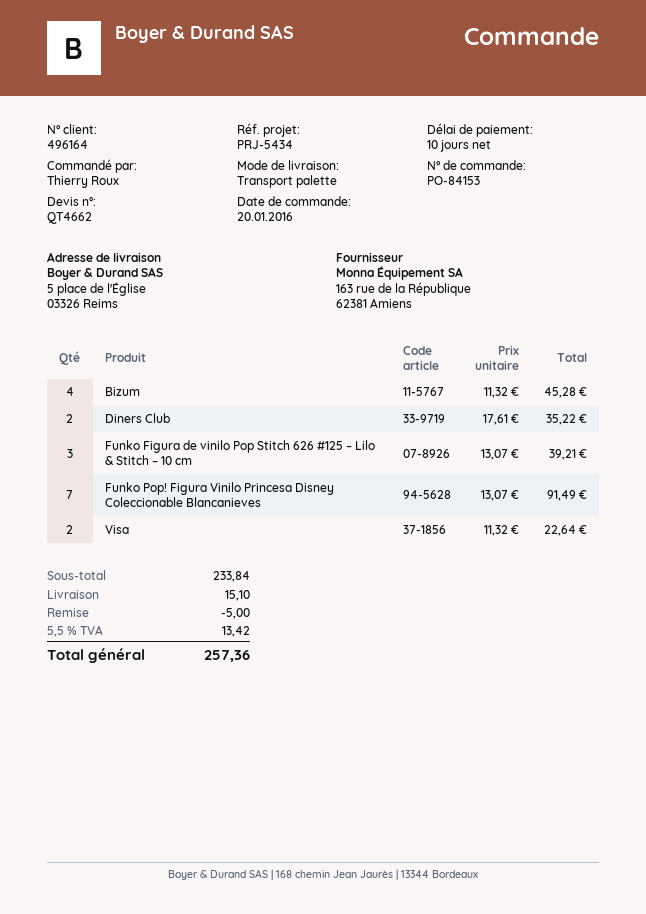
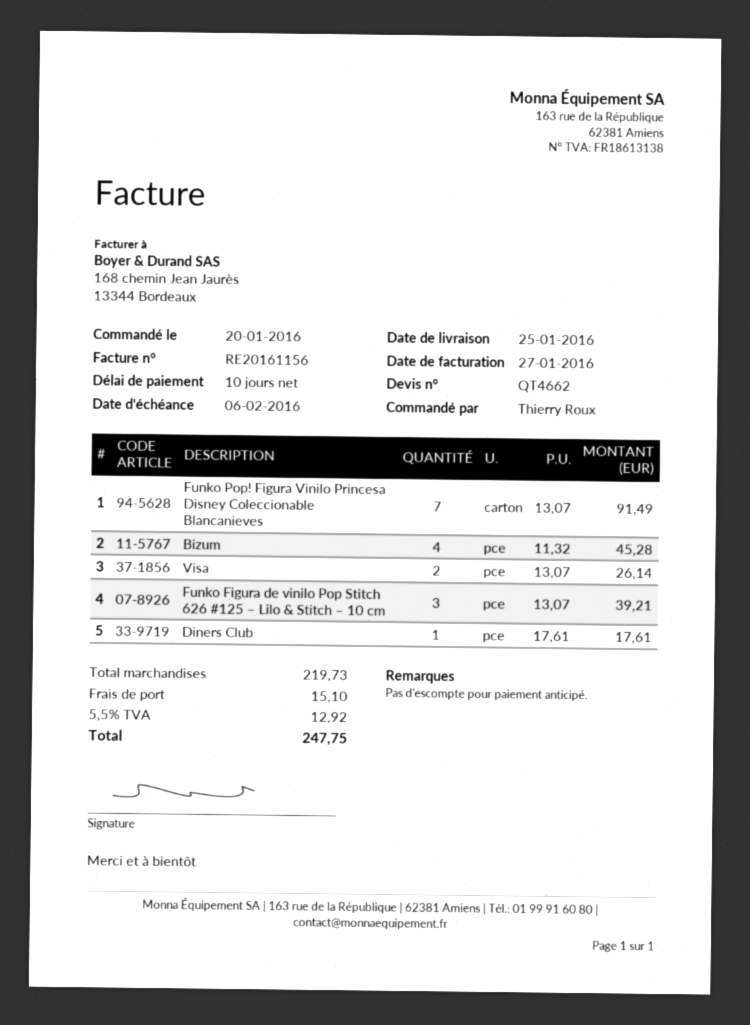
Diners Club: 2 x 17.61 = 35.22 -> 1 x 17.61 = 17.61
Visa: 2 x 11.32 = 22.64 -> 2 x 13.07 = 26.14
subtotal: 233.84 -> 219.73
discount: 5.00 -> none
tax: 5.5% = 13.42 -> 5.5% = 12.92
total: 257.36 -> 247.75

